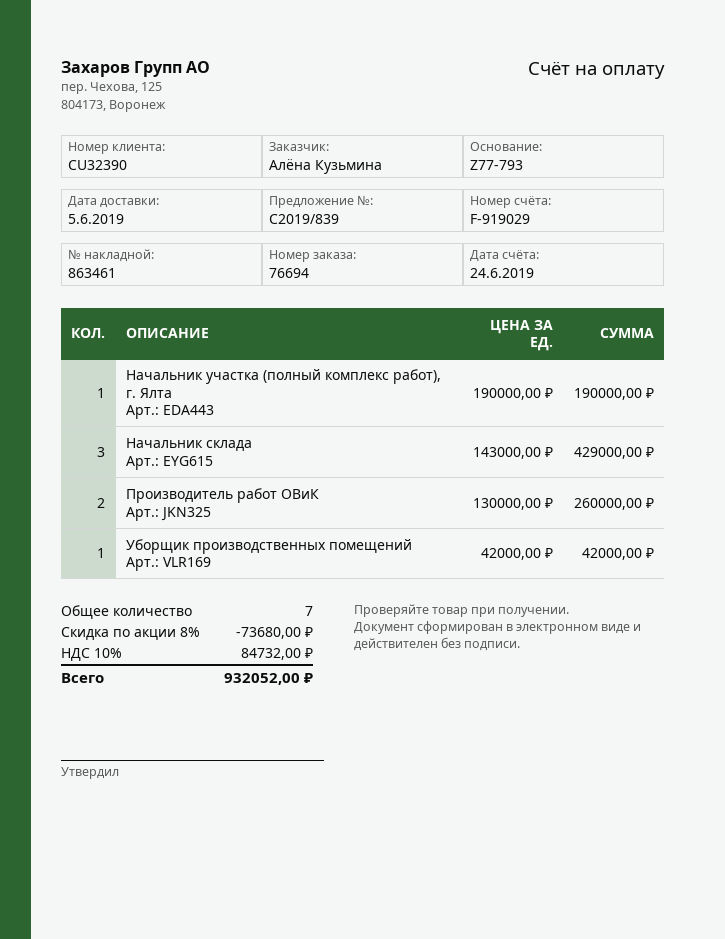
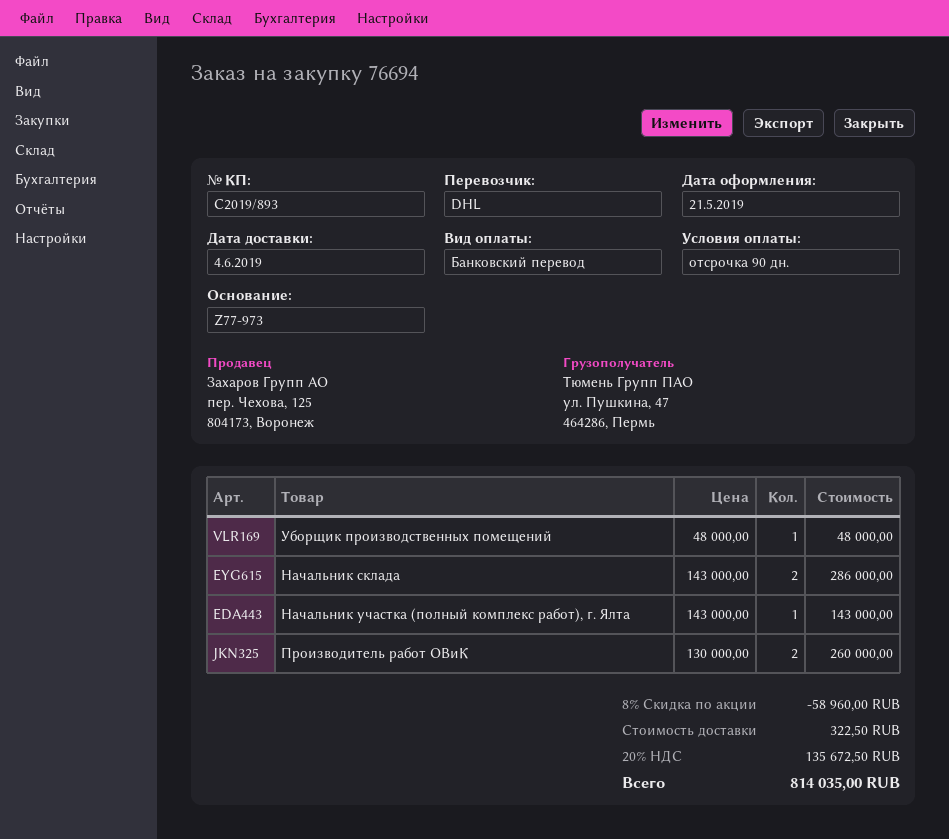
quote number: C2019/839 -> C2019/893
delivery date: 2019-06-05 -> 2019-06-04
reference: Z77-793 -> Z77-973
Начальник участка (полный комплекс работ), г. Ялта: 1 x 190000.00 = 190000.00 -> 1 x 143000.00 = 143000.00
Начальник склада: 3 x 143000.00 = 429000.00 -> 2 x 143000.00 = 286000.00
Уборщик производственных помещений: 1 x 42000.00 = 42000.00 -> 1 x 48000.00 = 48000.00
discount: 8% = 73680.00 -> 8% = 58960.00
shipping: none -> 322.50
tax: 10% = 84732.00 -> 20% = 135672.50
total: 932052.00 -> 814035.00

